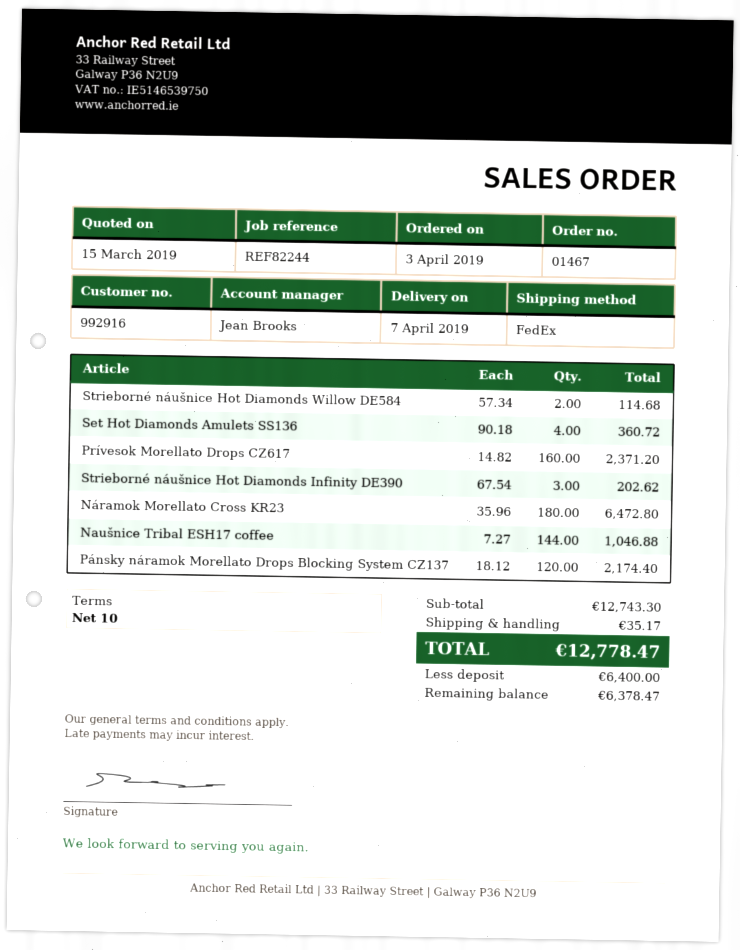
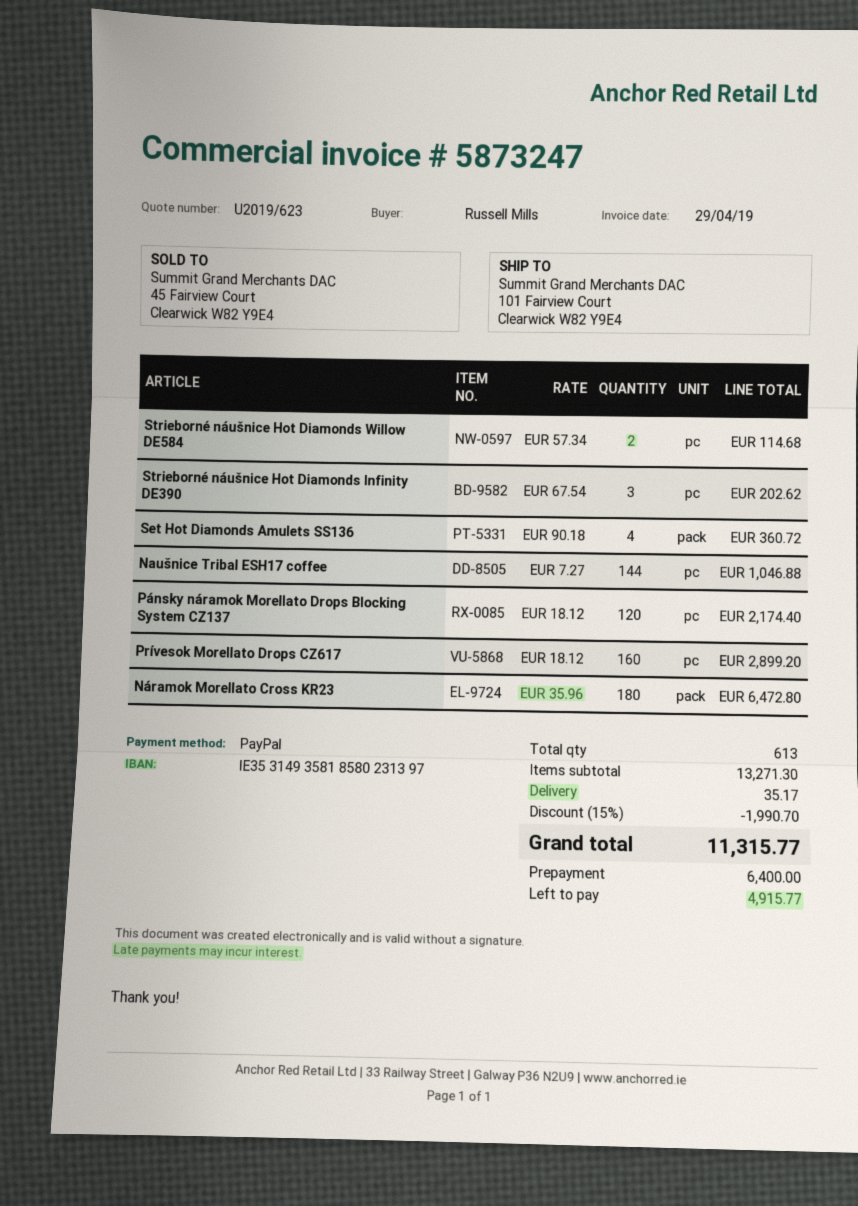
Prívesok Morellato Drops CZ617: 160 x 14.82 = 2371.20 -> 160 x 18.12 = 2899.20
subtotal: 12743.30 -> 13271.30
discount: none -> 15% = 1990.70
total: 12778.47 -> 11315.77
balance: 6378.47 -> 4915.77

